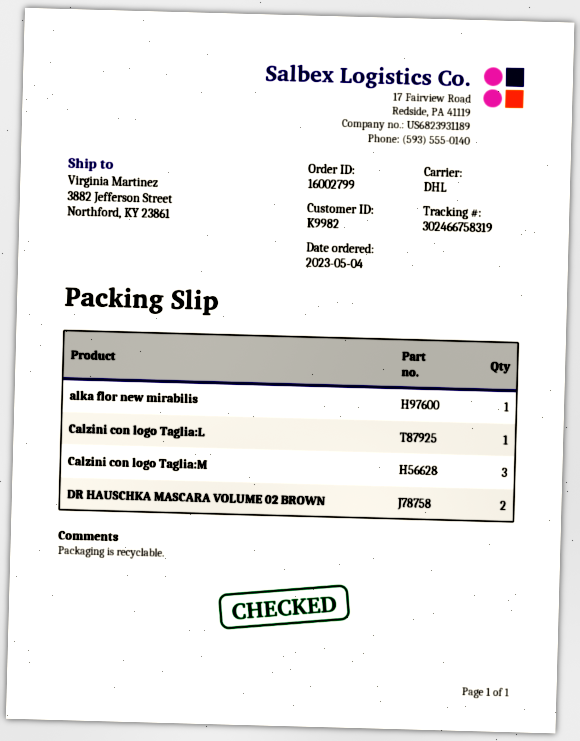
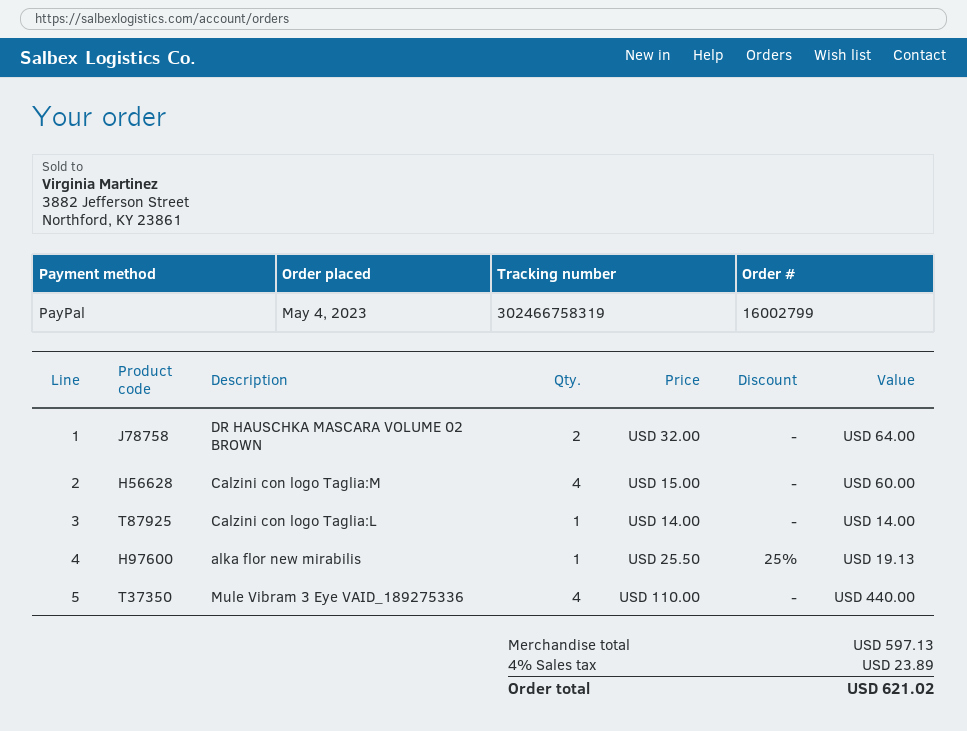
Calzini con logo Taglia:M: 3 -> 4
Mule Vibram 3 Eye VAID_189275336: none -> 4

